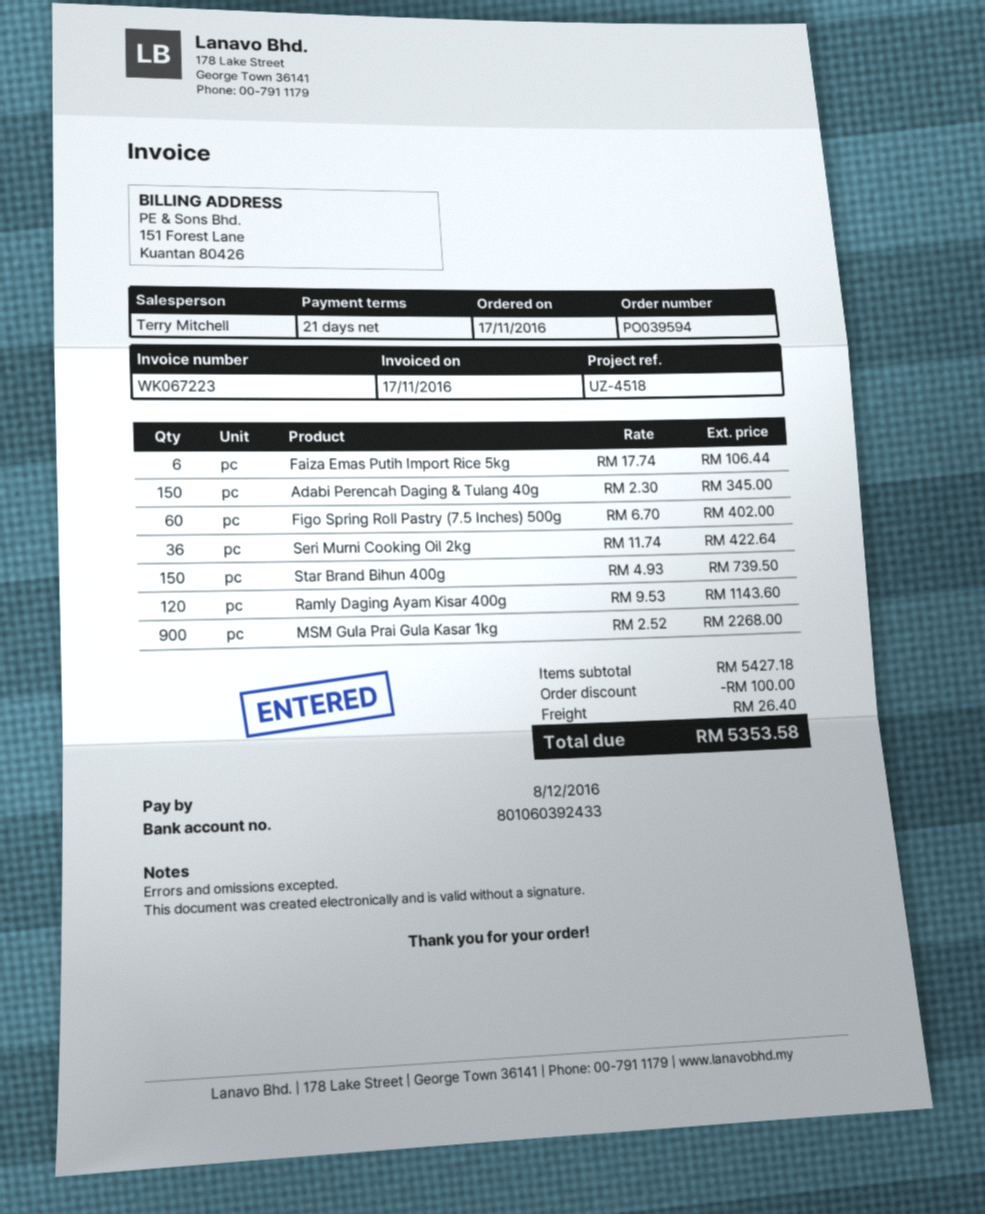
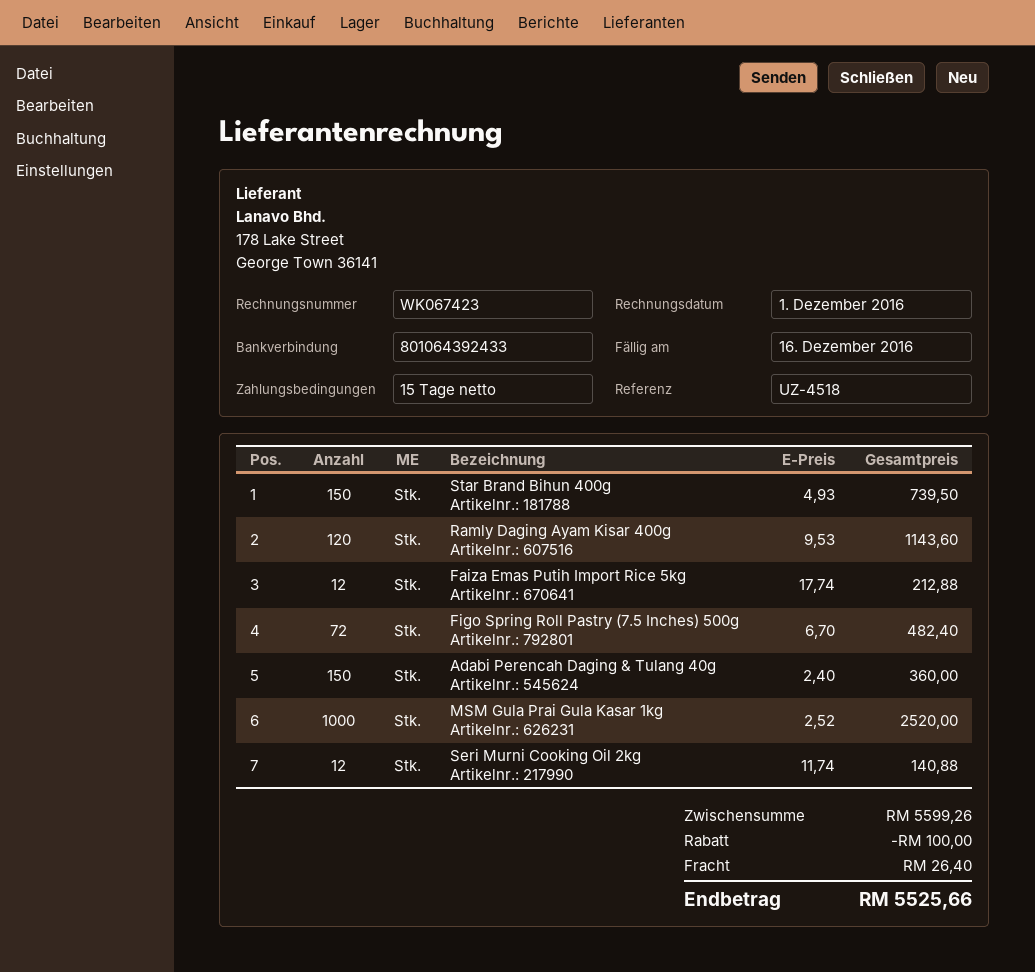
invoice number: WK067223 -> WK067423
invoice date: 2016-11-17 -> 2016-12-01
payment terms: 21 days -> 15 days
due date: 2016-12-08 -> 2016-12-16
bank account: 801060392433 -> 801064392433
Faiza Emas Putih Import Rice 5kg: 6 x 17.74 = 106.44 -> 12 x 17.74 = 212.88
Adabi Perencah Daging & Tulang 40g: 150 x 2.30 = 345.00 -> 150 x 2.40 = 360.00
Figo Spring Roll Pastry (7.5 Inches) 500g: 60 x 6.70 = 402.00 -> 72 x 6.70 = 482.40
Seri Murni Cooking Oil 2kg: 36 x 11.74 = 422.64 -> 12 x 11.74 = 140.88
MSM Gula Prai Gula Kasar 1kg: 900 x 2.52 = 2268.00 -> 1000 x 2.52 = 2520.00
subtotal: 5427.18 -> 5599.26
total: 5353.58 -> 5525.66

